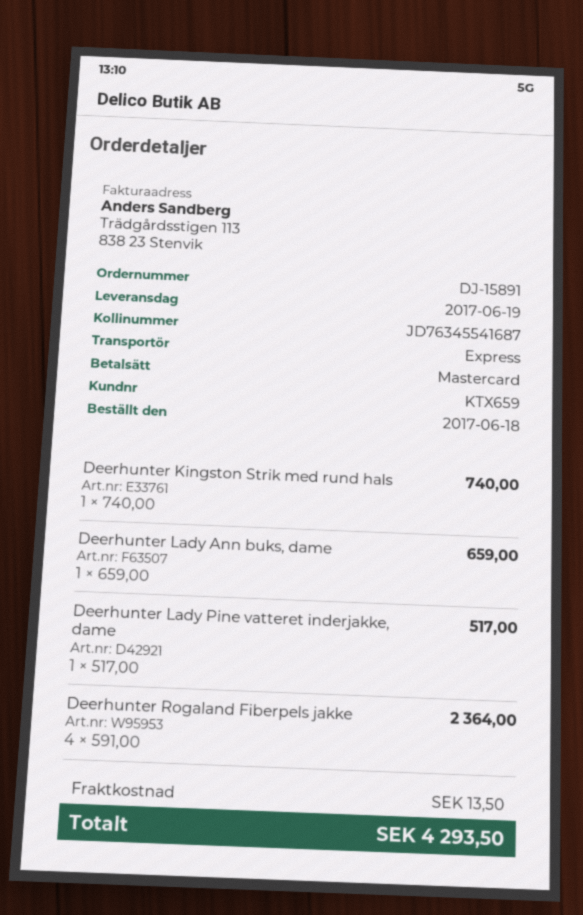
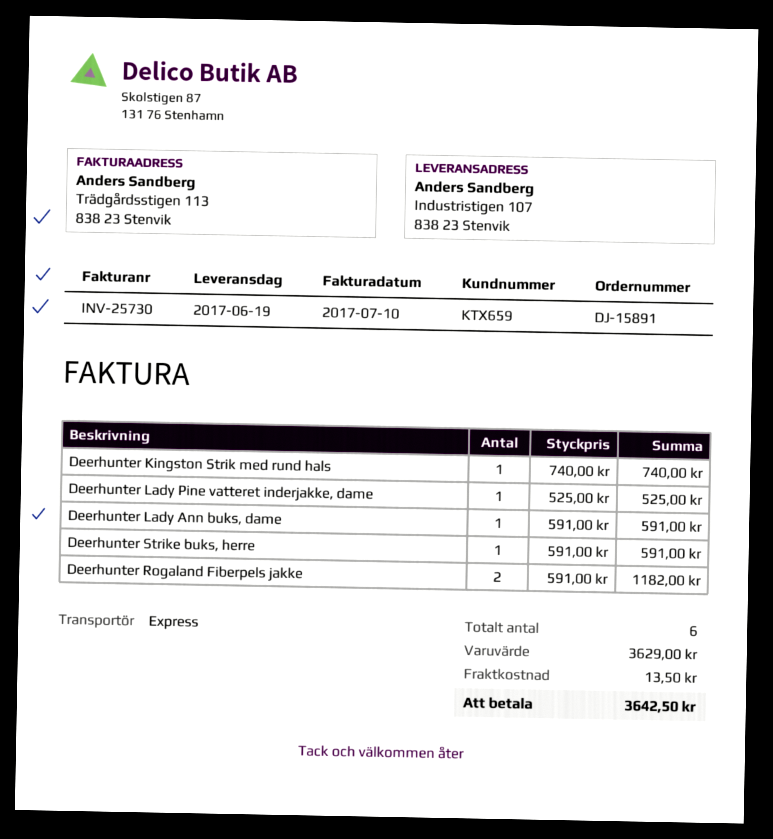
Deerhunter Lady Ann buks, dame: 1 x 659.00 = 659.00 -> 1 x 591.00 = 591.00
Deerhunter Lady Pine vatteret inderjakke, dame: 1 x 517.00 = 517.00 -> 1 x 525.00 = 525.00
Deerhunter Rogaland Fiberpels jakke: 4 x 591.00 = 2364.00 -> 2 x 591.00 = 1182.00
Deerhunter Strike buks, herre: none -> 1 x 591.00 = 591.00
total: 4293.50 -> 3642.50

